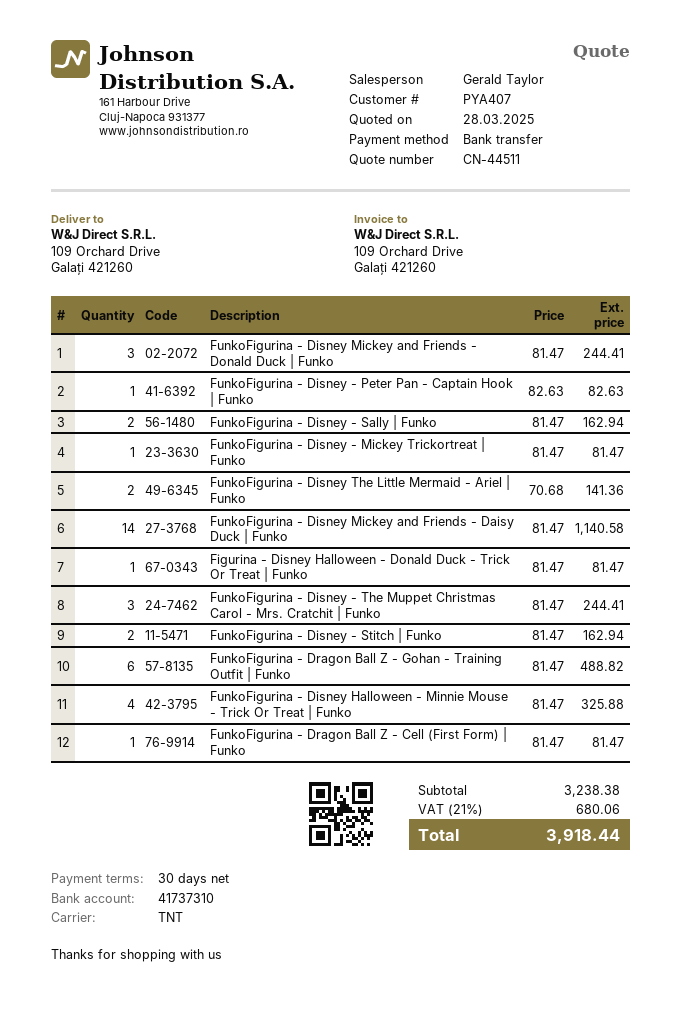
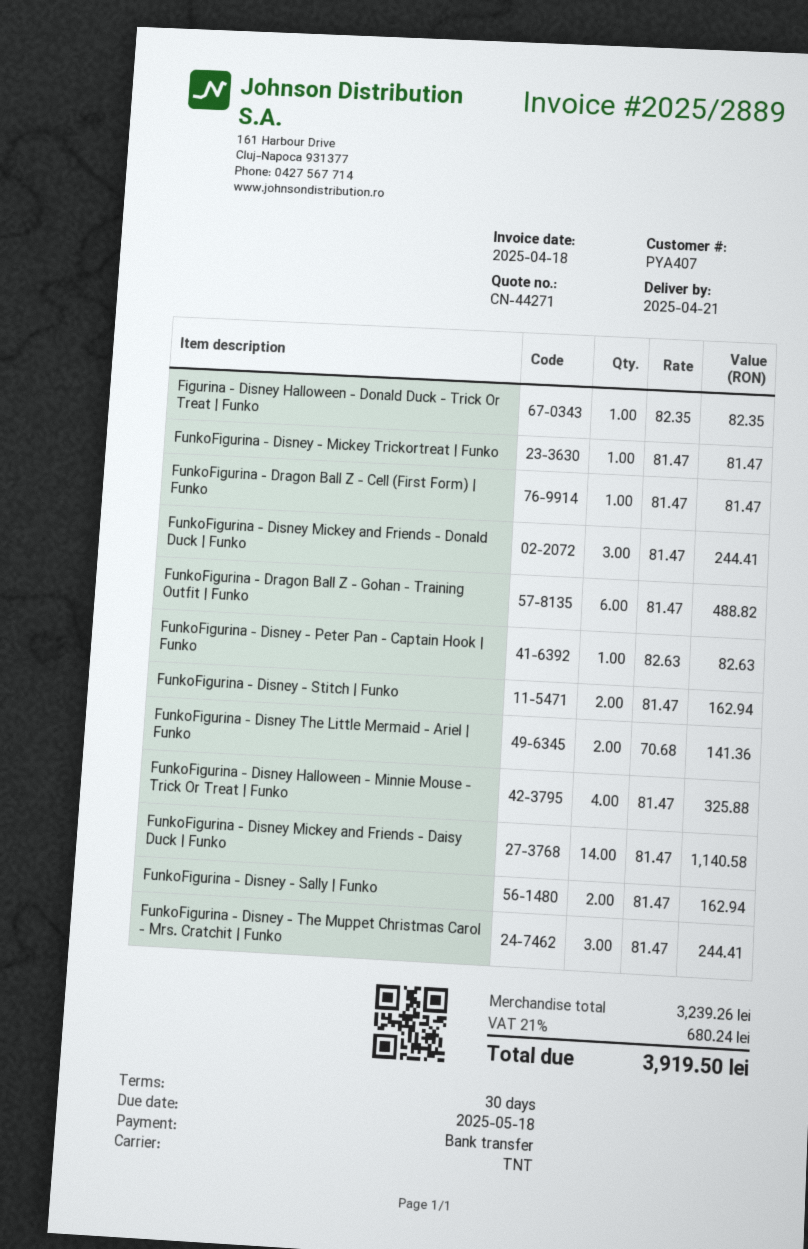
quote number: CN-44511 -> CN-44271
Figurina - Disney Halloween - Donald Duck - Trick Or Treat | Funko: 1 x 81.47 = 81.47 -> 1 x 82.35 = 82.35
subtotal: 3238.38 -> 3239.26
tax: 21% = 680.06 -> 21% = 680.24
total: 3918.44 -> 3919.50

